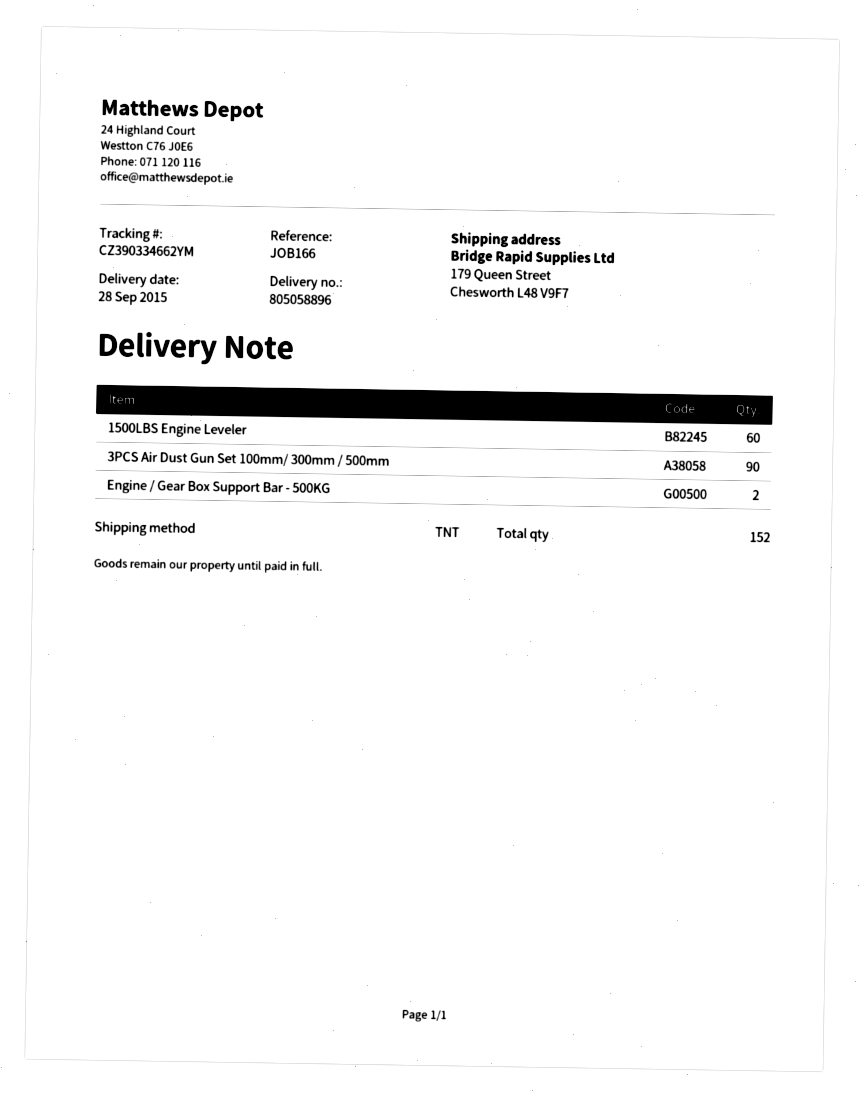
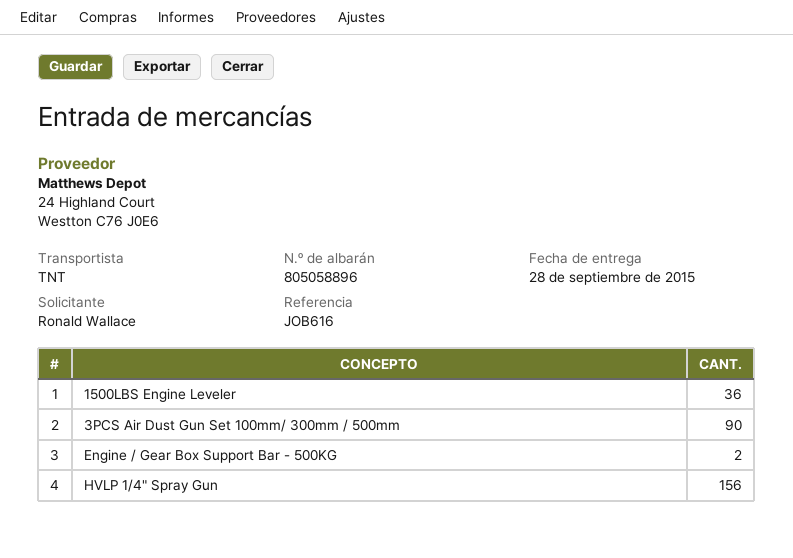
reference: JOB166 -> JOB616
1500LBS Engine Leveler: 60 -> 36
HVLP 1/4" Spray Gun: none -> 156

